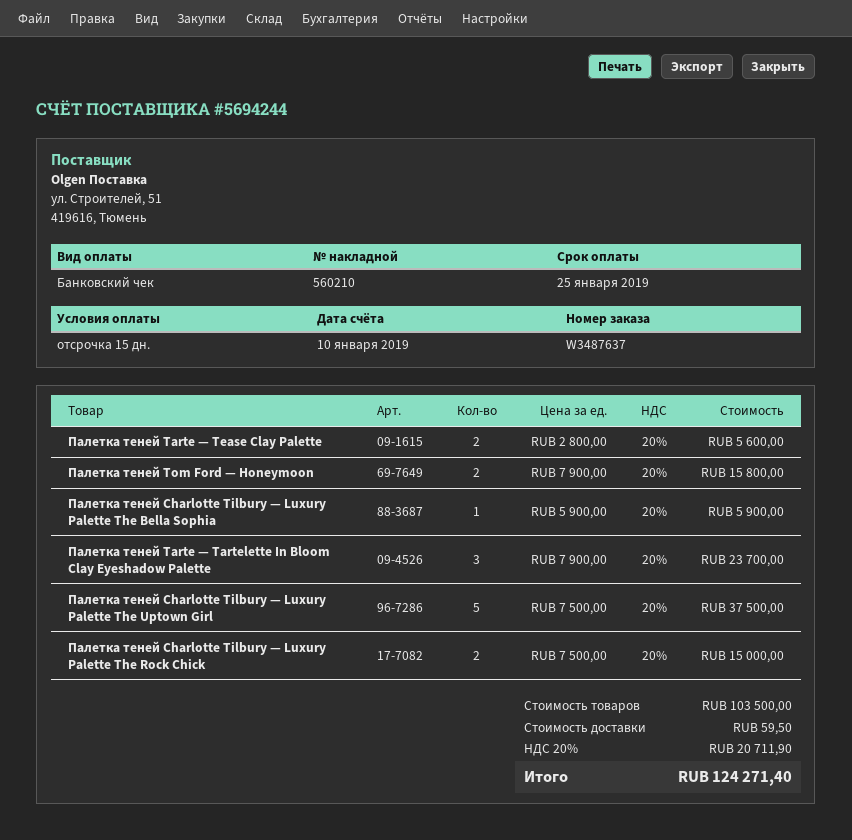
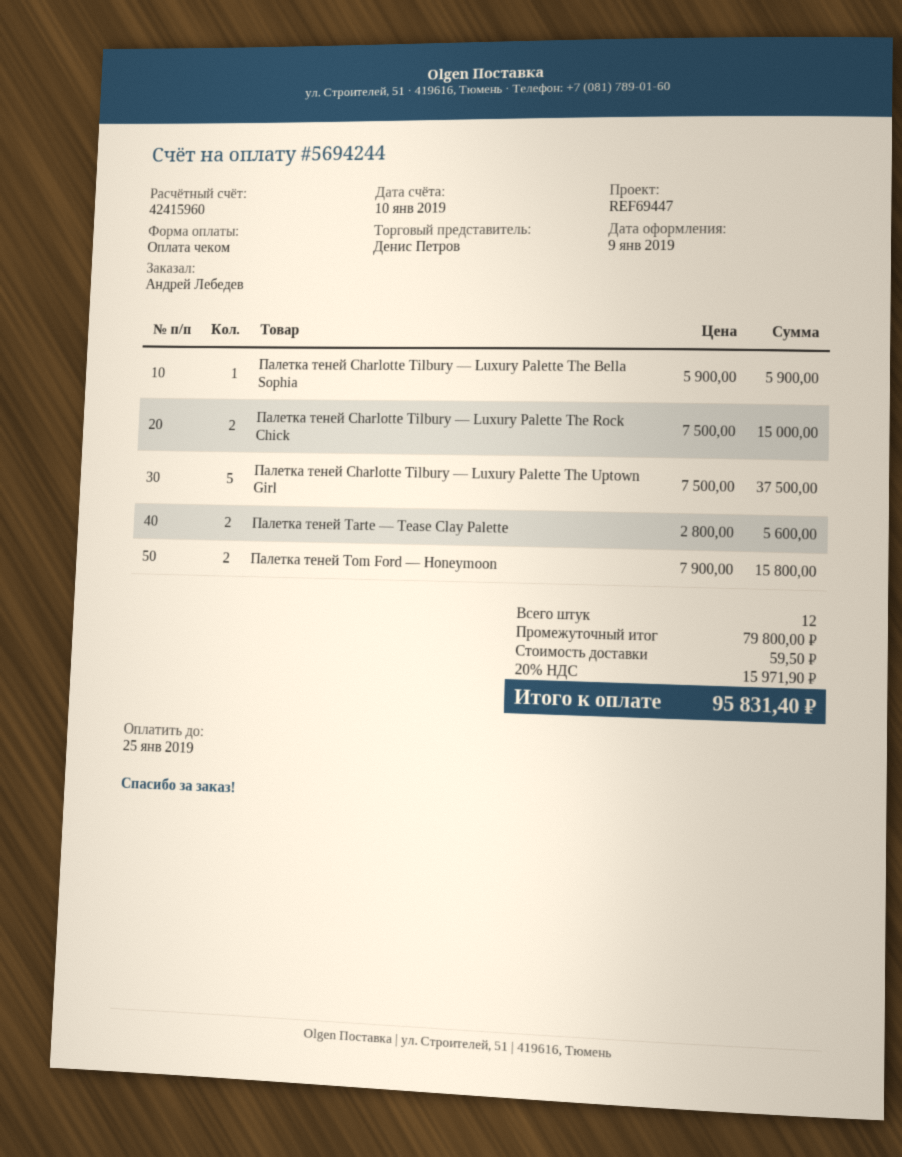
Палетка теней Tarte — Tartelette In Bloom Clay Eyeshadow Palette: 3 x 7900.00 = 23700.00 -> none
subtotal: 103500.00 -> 79800.00
tax: 20% = 20711.90 -> 20% = 15971.90
total: 124271.40 -> 95831.40

